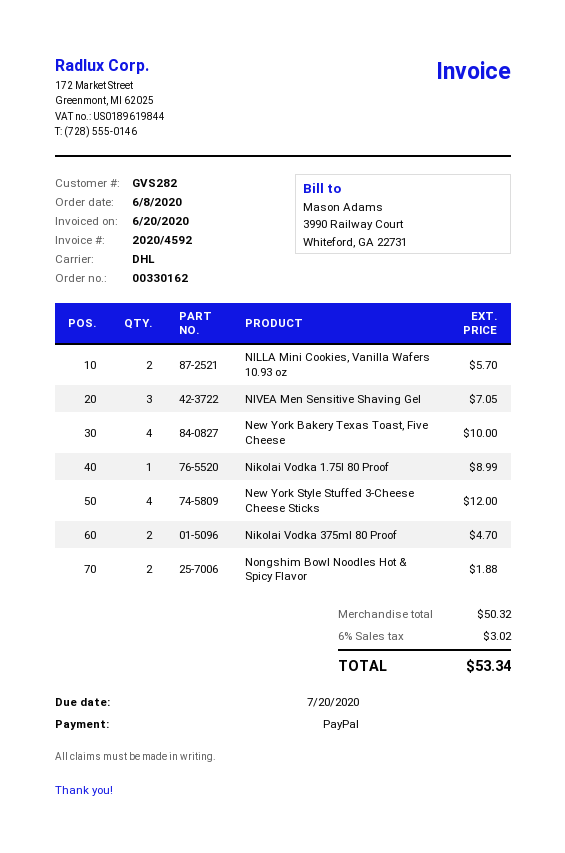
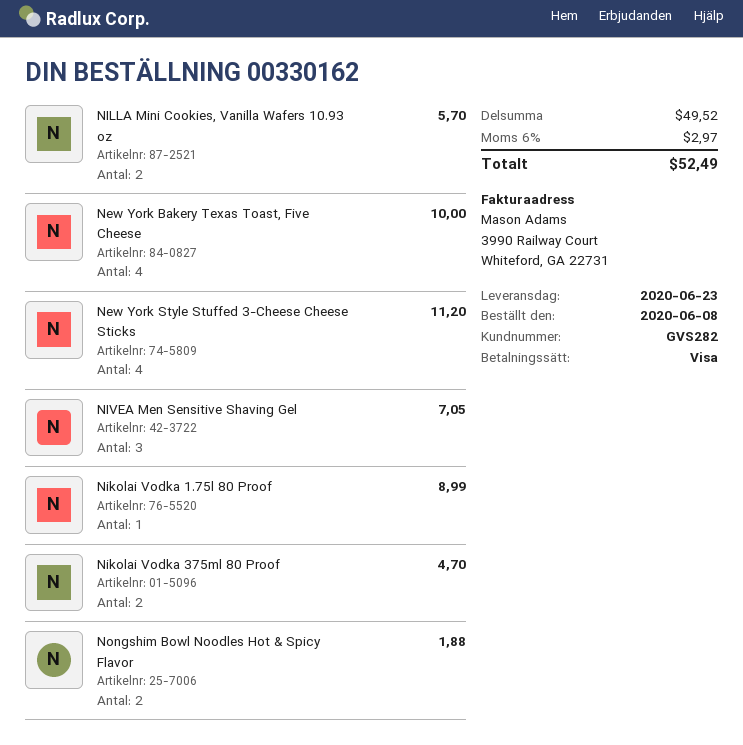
payment method: PayPal -> Visa
New York Style Stuffed 3-Cheese Cheese Sticks: 4 for 12.00 -> 4 for 11.20
subtotal: 50.32 -> 49.52
tax: 6% = 3.02 -> 6% = 2.97
total: 53.34 -> 52.49

